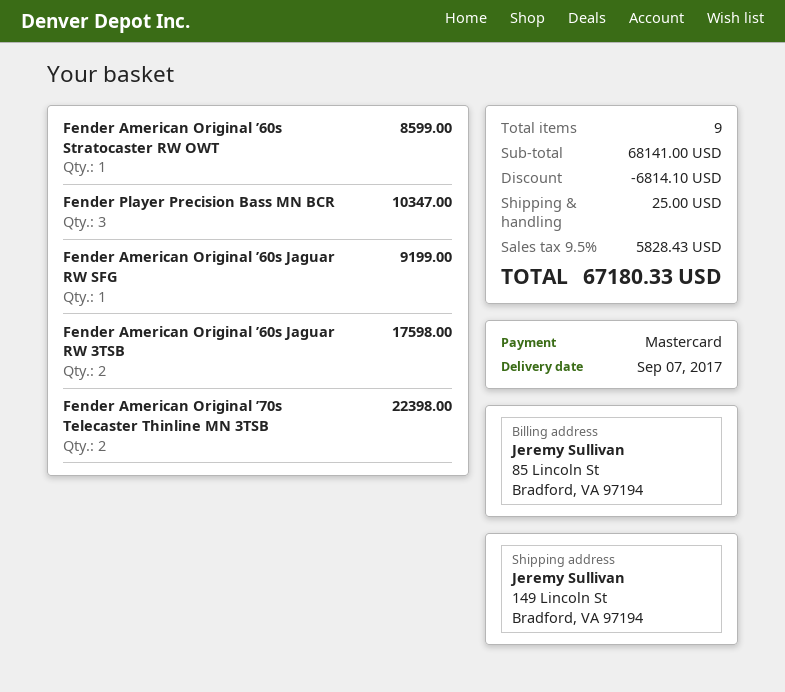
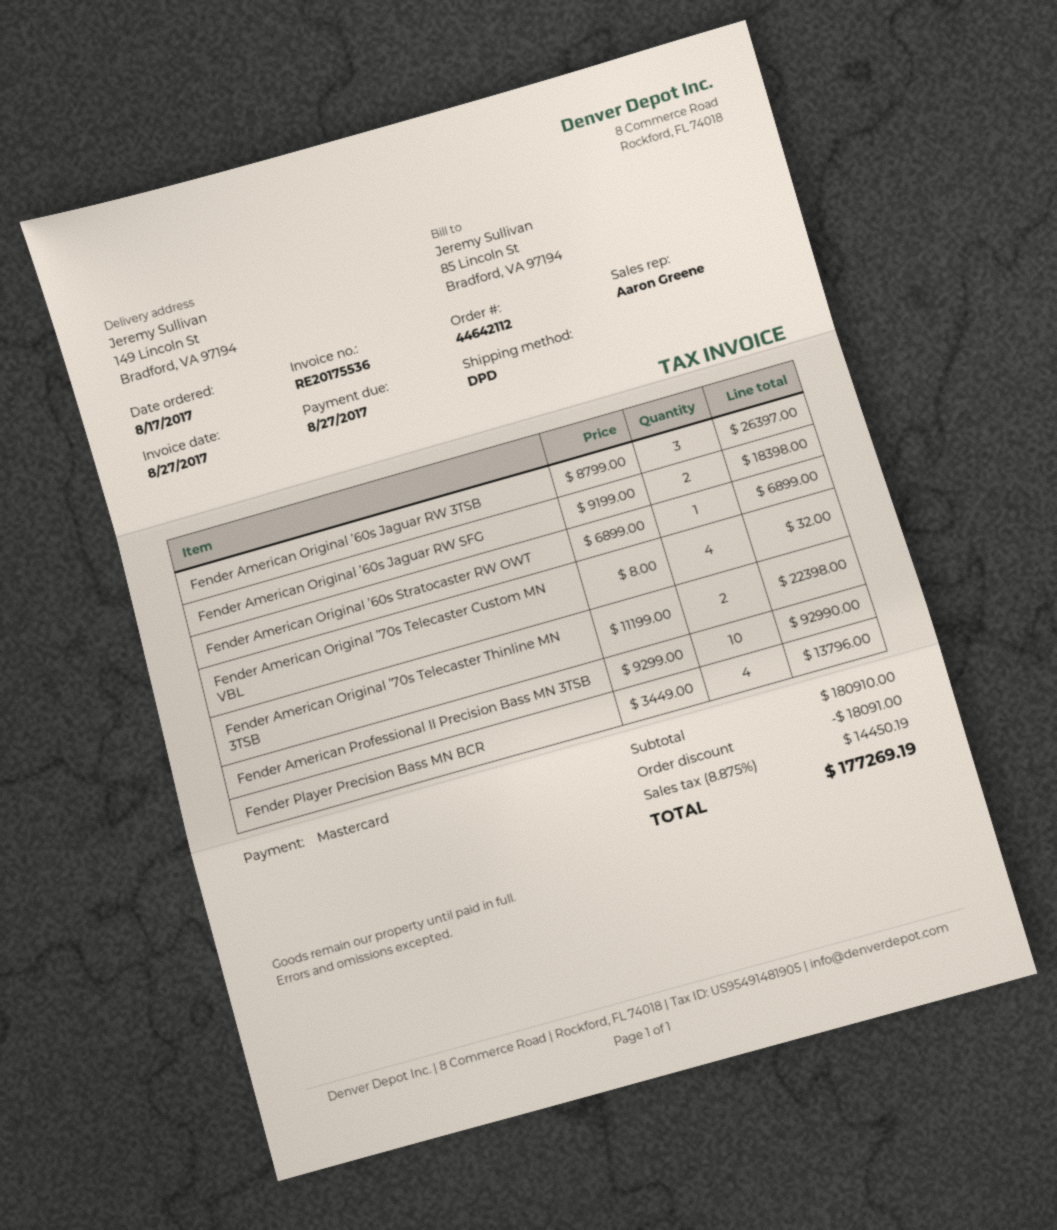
Fender American Original ’60s Stratocaster RW OWT: 1 for 8599.00 -> 1 for 6899.00
Fender Player Precision Bass MN BCR: 3 for 10347.00 -> 4 for 13796.00
Fender American Original ’60s Jaguar RW SFG: 1 for 9199.00 -> 2 for 18398.00
Fender American Original ’60s Jaguar RW 3TSB: 2 for 17598.00 -> 3 for 26397.00
Fender American Original ’70s Telecaster Custom MN VBL: none -> 4 for 32.00
Fender American Professional II Precision Bass MN 3TSB: none -> 10 for 92990.00
subtotal: 68141.00 -> 180910.00
discount: 6814.10 -> 18091.00
shipping: 25.00 -> none
tax: 9.5% = 5828.43 -> 8.875% = 14450.19
total: 67180.33 -> 177269.19

